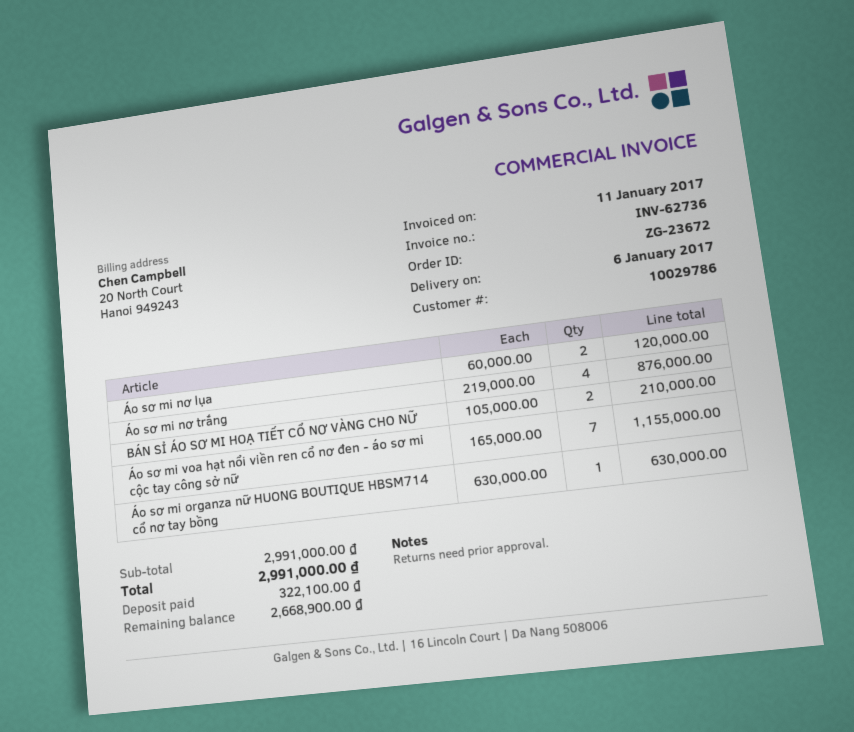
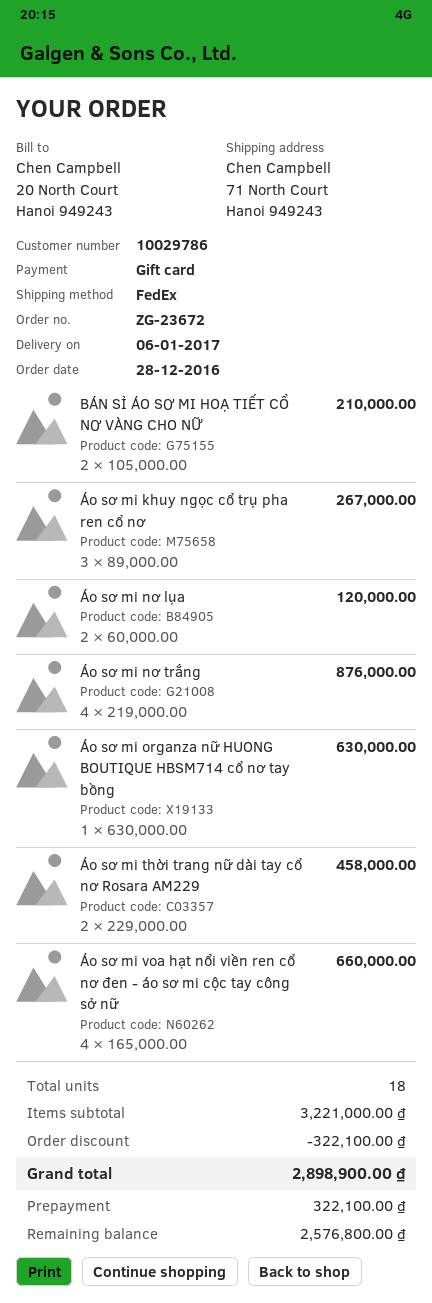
Áo sơ mi voa hạt nổi viền ren cổ nơ đen - áo sơ mi cộc tay công sở nữ: 7 x 165000.00 = 1155000.00 -> 4 x 165000.00 = 660000.00
Áo sơ mi khuy ngọc cổ trụ pha ren cổ nơ: none -> 3 x 89000.00 = 267000.00
Áo sơ mi thời trang nữ dài tay cổ nơ Rosara AM229: none -> 2 x 229000.00 = 458000.00
subtotal: 2991000.00 -> 3221000.00
discount: none -> 322100.00
total: 2991000.00 -> 2898900.00
balance: 2668900.00 -> 2576800.00

